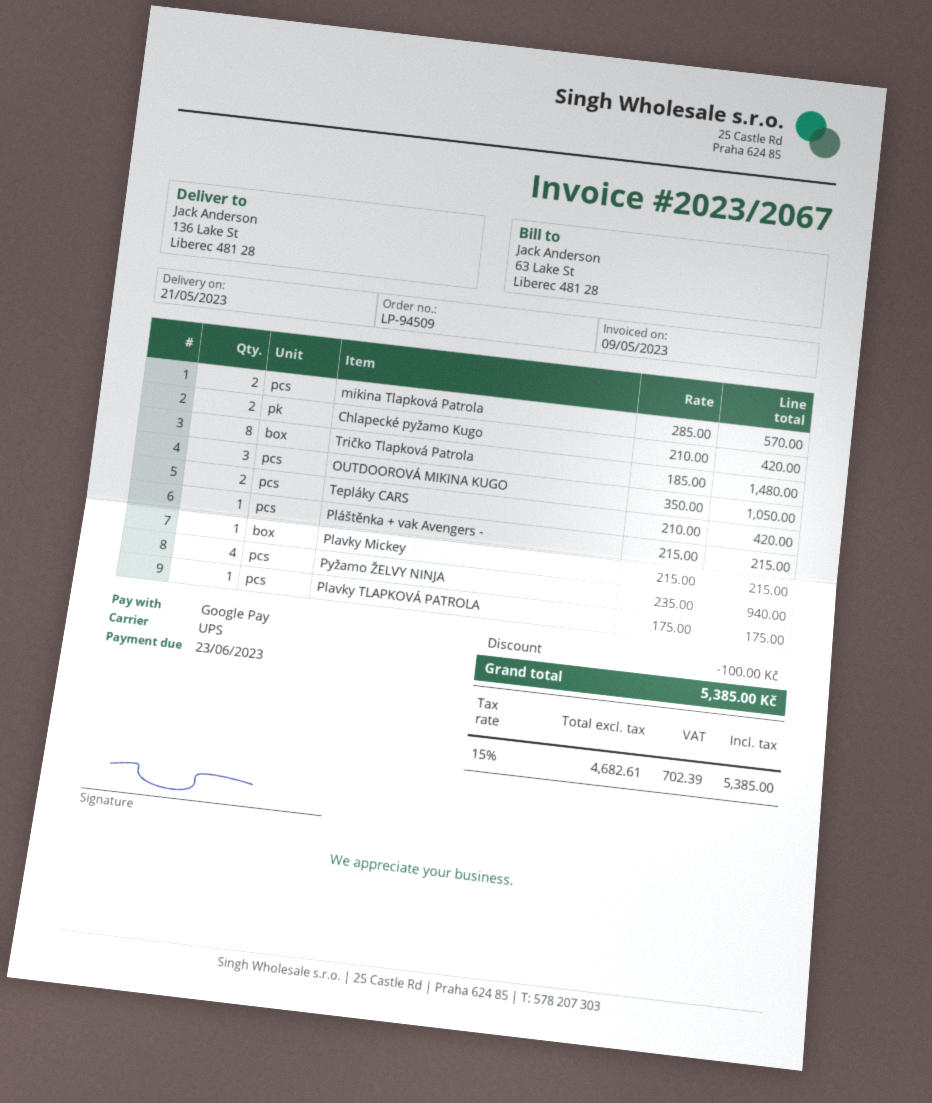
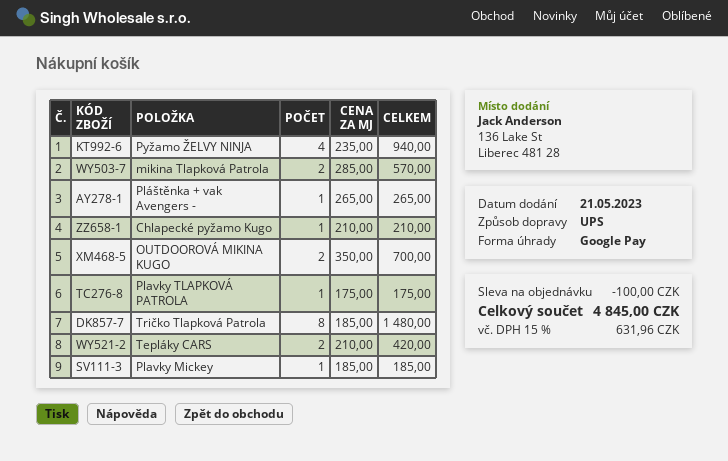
Chlapecké pyžamo Kugo: 2 x 210.00 = 420.00 -> 1 x 210.00 = 210.00
OUTDOOROVÁ MIKINA KUGO: 3 x 350.00 = 1050.00 -> 2 x 350.00 = 700.00
Pláštěnka + vak Avengers -: 1 x 215.00 = 215.00 -> 1 x 265.00 = 265.00
Plavky Mickey: 1 x 215.00 = 215.00 -> 1 x 185.00 = 185.00
tax: 15% = 702.39 -> 15% = 631.96
total: 5385.00 -> 4845.00

